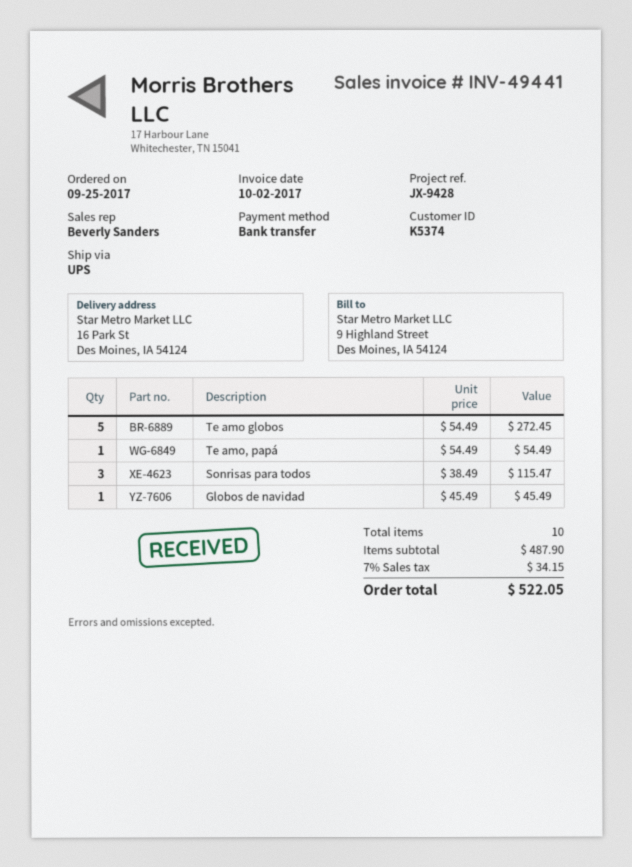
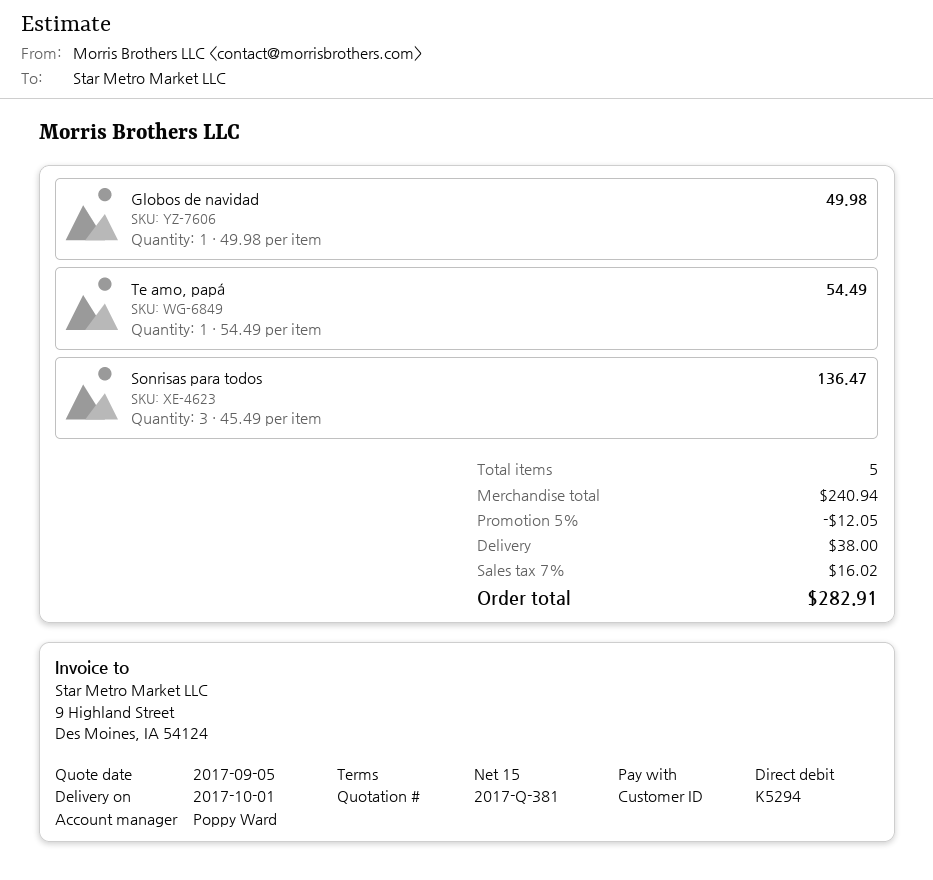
customer number: K5374 -> K5294
sales rep: Beverly Sanders -> Poppy Ward
payment method: bank transfer -> direct debit
Te amo globos: 5 x 54.49 = 272.45 -> none
Sonrisas para todos: 3 x 38.49 = 115.47 -> 3 x 45.49 = 136.47
Globos de navidad: 1 x 45.49 = 45.49 -> 1 x 49.98 = 49.98
total quantity: 10 -> 5
subtotal: 487.90 -> 240.94
discount: none -> 5% = 12.05
shipping: none -> 38.00
tax: 7% = 34.15 -> 7% = 16.02
total: 522.05 -> 282.91

